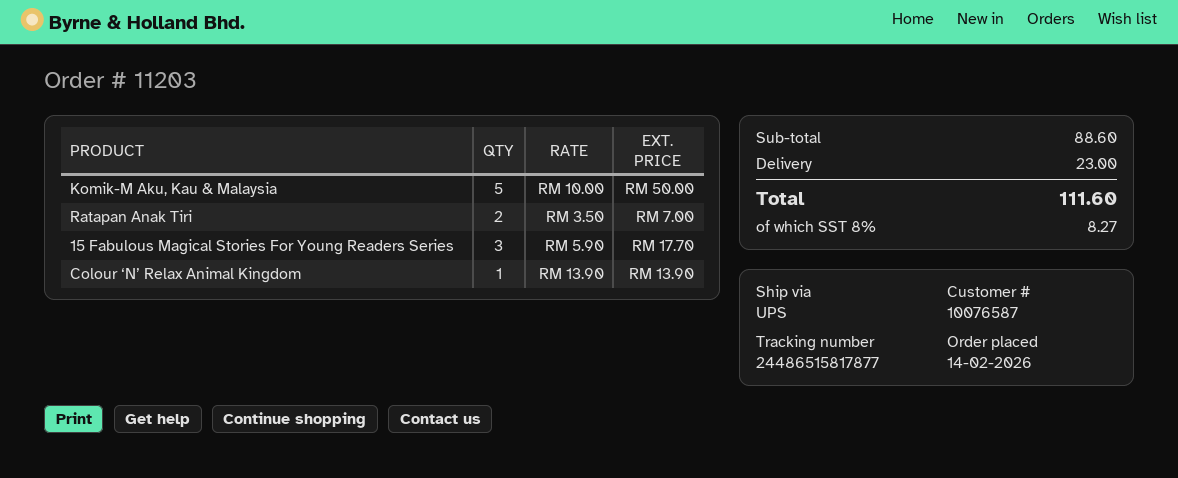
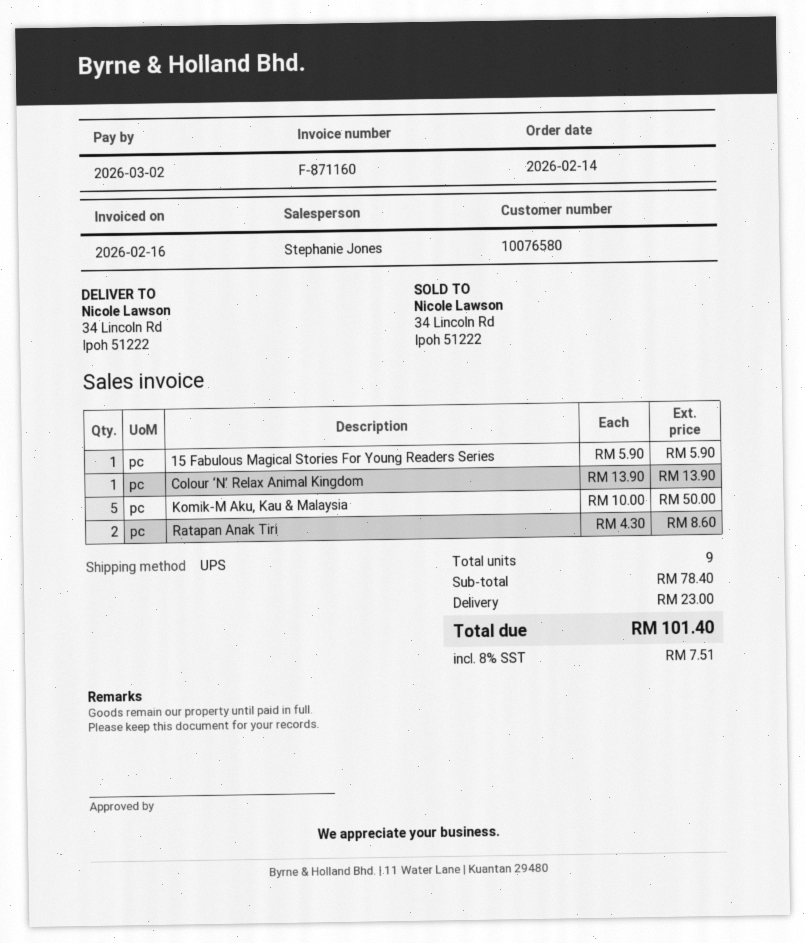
customer number: 10076587 -> 10076580
Ratapan Anak Tiri: 2 x 3.50 = 7.00 -> 2 x 4.30 = 8.60
15 Fabulous Magical Stories For Young Readers Series: 3 x 5.90 = 17.70 -> 1 x 5.90 = 5.90
subtotal: 88.60 -> 78.40
tax: 8% = 8.27 -> 8% = 7.51
total: 111.60 -> 101.40

